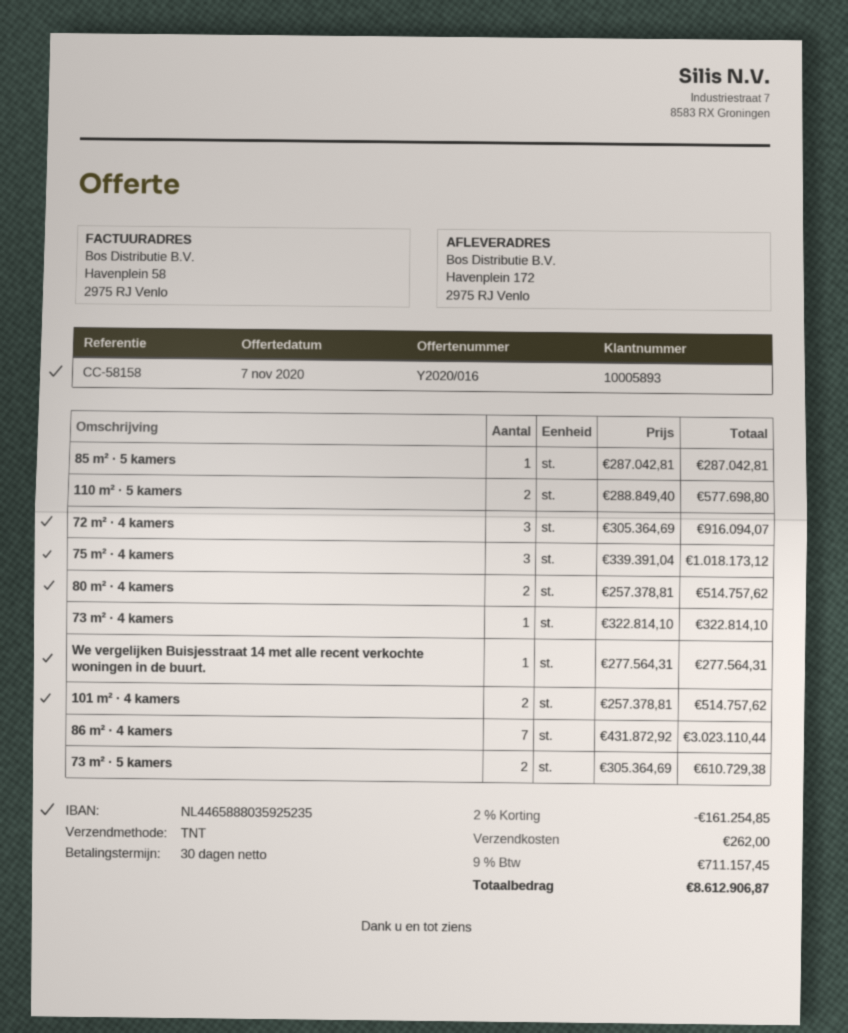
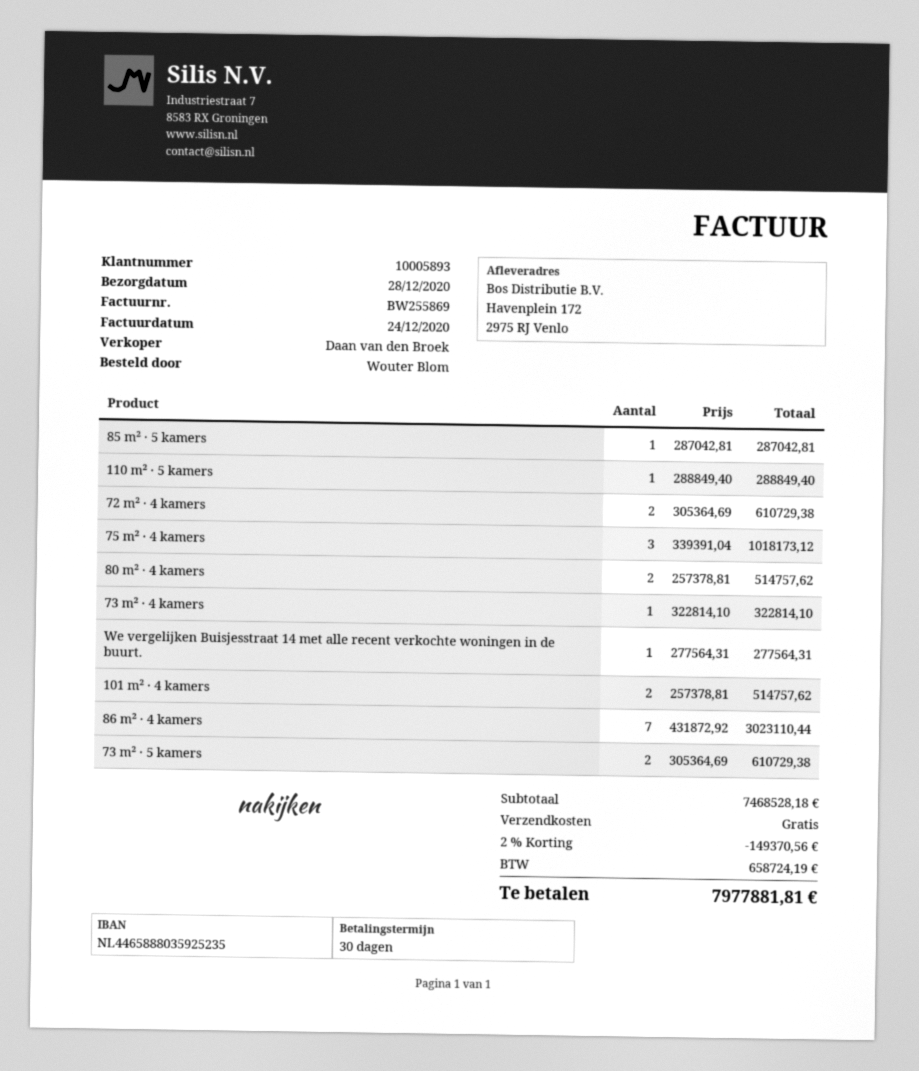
110 m² · 5 kamers: 2 x 288849.40 = 577698.80 -> 1 x 288849.40 = 288849.40
72 m² · 4 kamers: 3 x 305364.69 = 916094.07 -> 2 x 305364.69 = 610729.38
discount: 2% = 161254.85 -> 2% = 149370.56
shipping: 262.00 -> 0.00
tax: 711157.45 -> 658724.19
total: 8612906.87 -> 7977881.81

